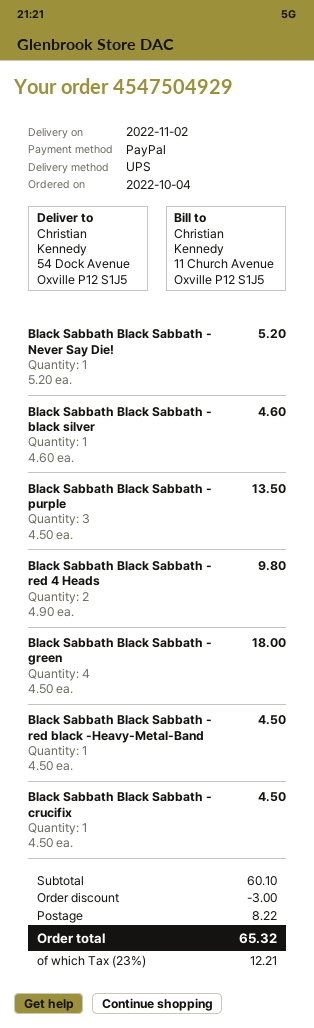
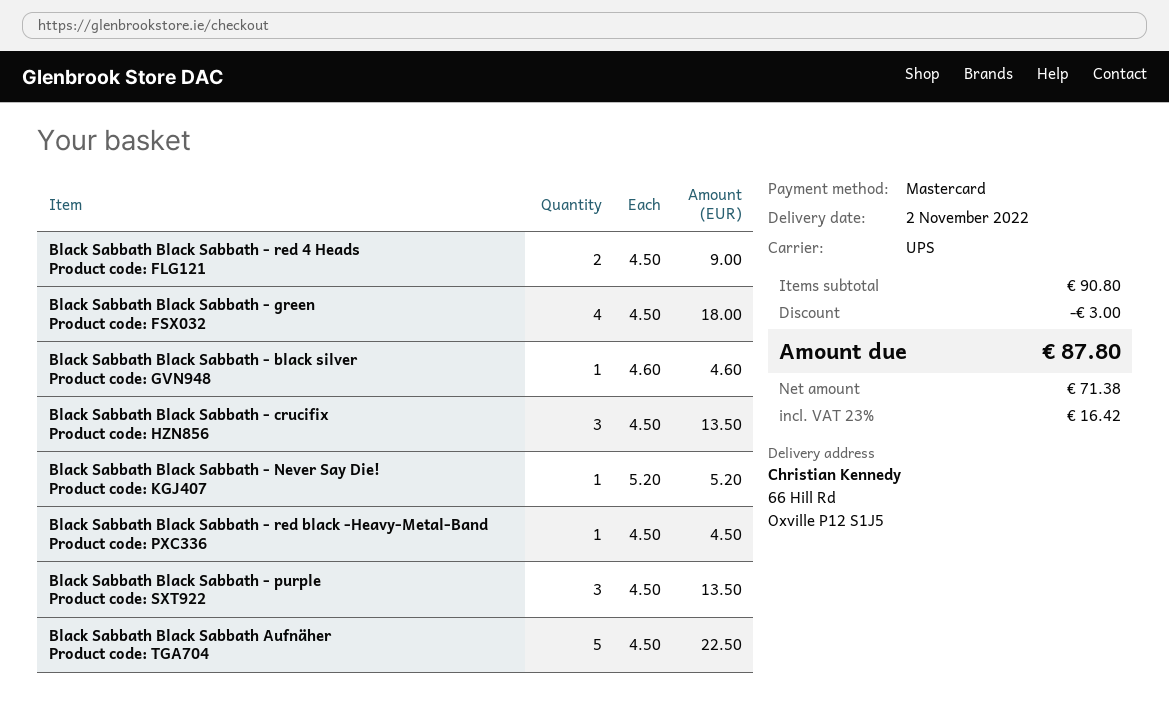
payment method: PayPal -> Mastercard
ship to: 54 Dock Avenue, Oxville P12 S1J5 -> 66 Hill Rd, Oxville P12 S1J5
Black Sabbath Black Sabbath - red 4 Heads: 2 x 4.90 = 9.80 -> 2 x 4.50 = 9.00
Black Sabbath Black Sabbath - crucifix: 1 x 4.50 = 4.50 -> 3 x 4.50 = 13.50
Black Sabbath Black Sabbath Aufnäher: none -> 5 x 4.50 = 22.50
subtotal: 60.10 -> 90.80
shipping: 8.22 -> none
tax: 23% = 12.21 -> 23% = 16.42
total: 65.32 -> 87.80

